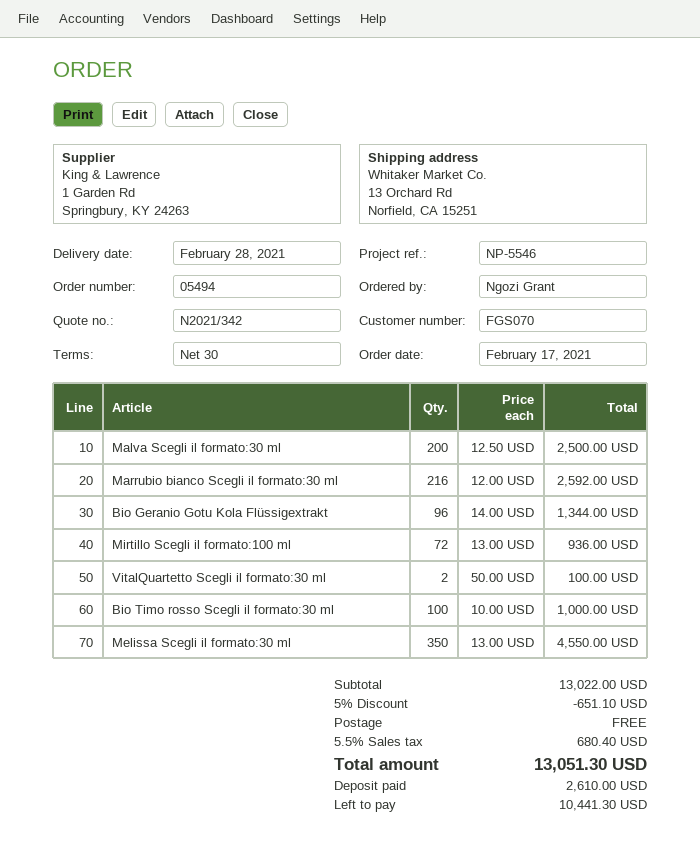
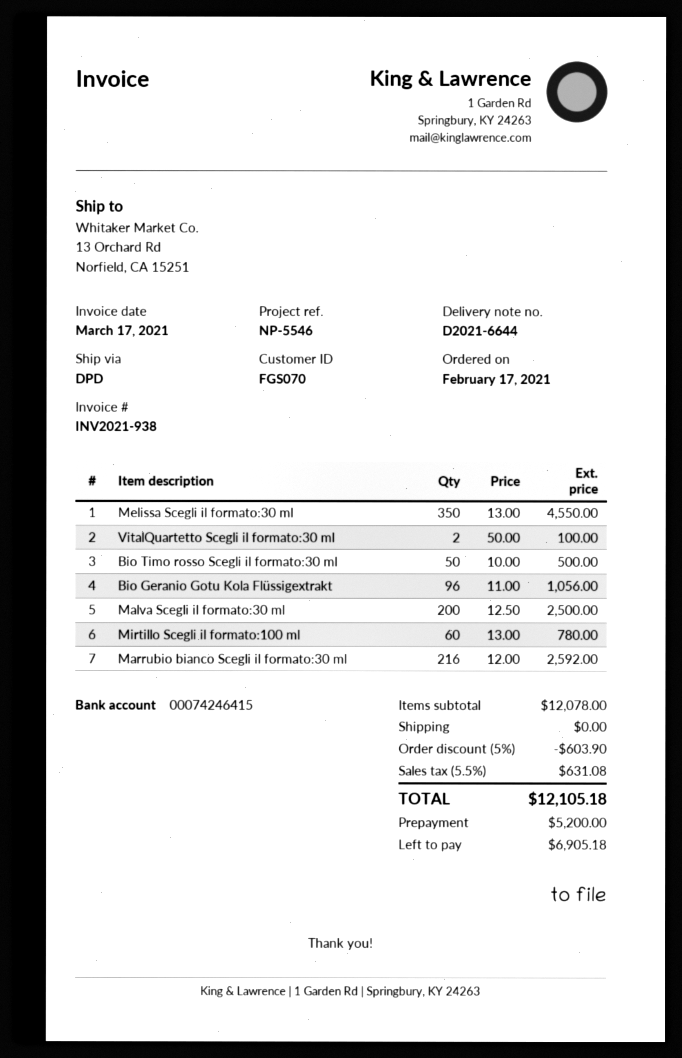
Bio Geranio Gotu Kola Flüssigextrakt: 96 x 14.00 = 1344.00 -> 96 x 11.00 = 1056.00
Mirtillo Scegli il formato:100 ml: 72 x 13.00 = 936.00 -> 60 x 13.00 = 780.00
Bio Timo rosso Scegli il formato:30 ml: 100 x 10.00 = 1000.00 -> 50 x 10.00 = 500.00
subtotal: 13022.00 -> 12078.00
discount: 5% = 651.10 -> 5% = 603.90
tax: 5.5% = 680.40 -> 5.5% = 631.08
total: 13051.30 -> 12105.18
deposit: 2610.00 -> 5200.00
balance: 10441.30 -> 6905.18

